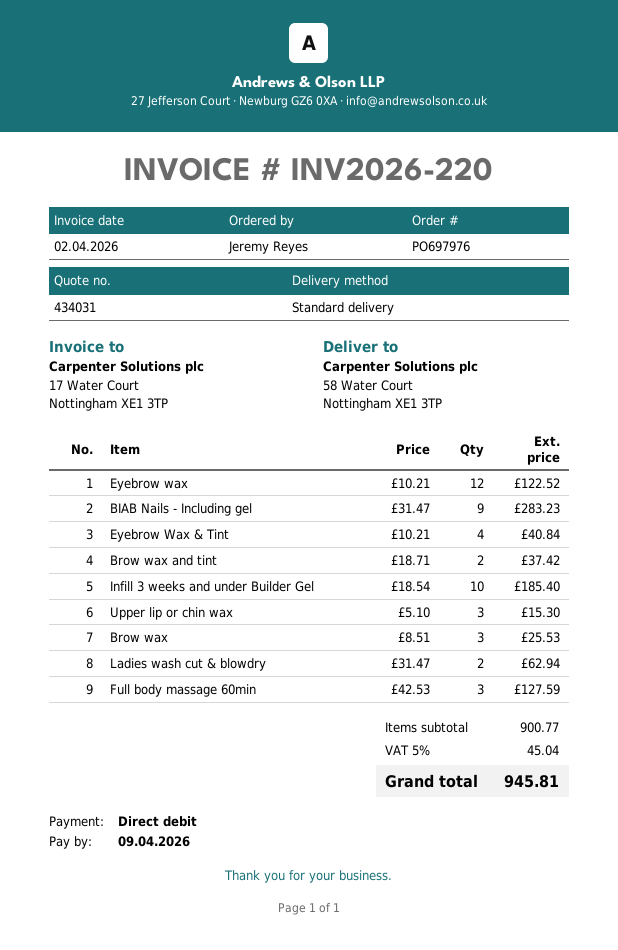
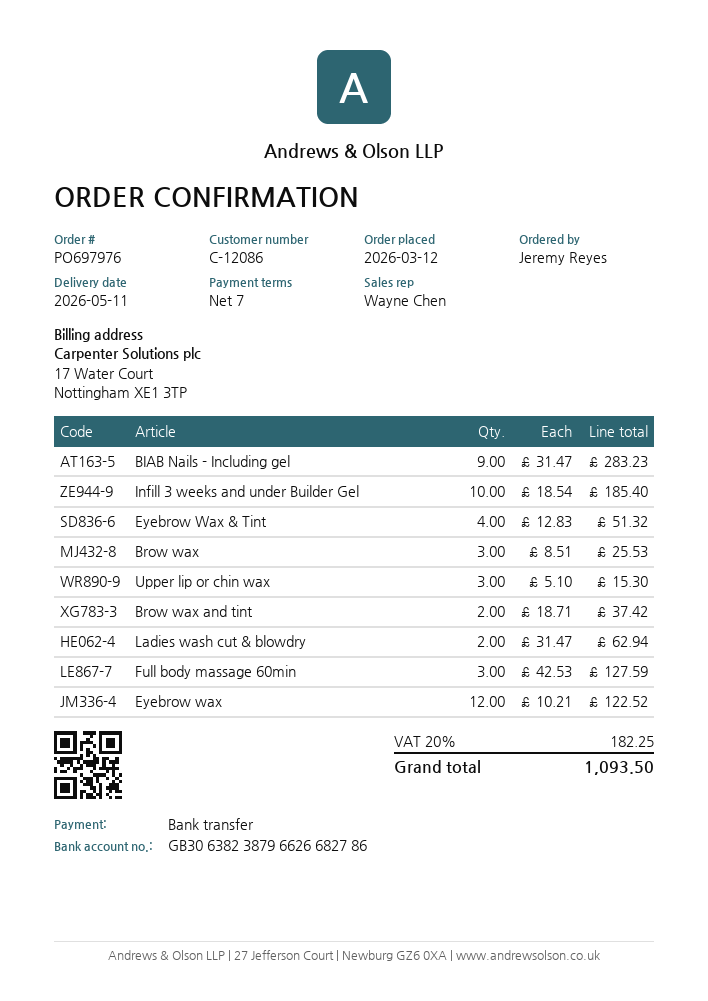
payment method: direct debit -> bank transfer
Eyebrow Wax & Tint: 4 x 10.21 = 40.84 -> 4 x 12.83 = 51.32
tax: 5% = 45.04 -> 20% = 182.25
total: 945.81 -> 1093.50

